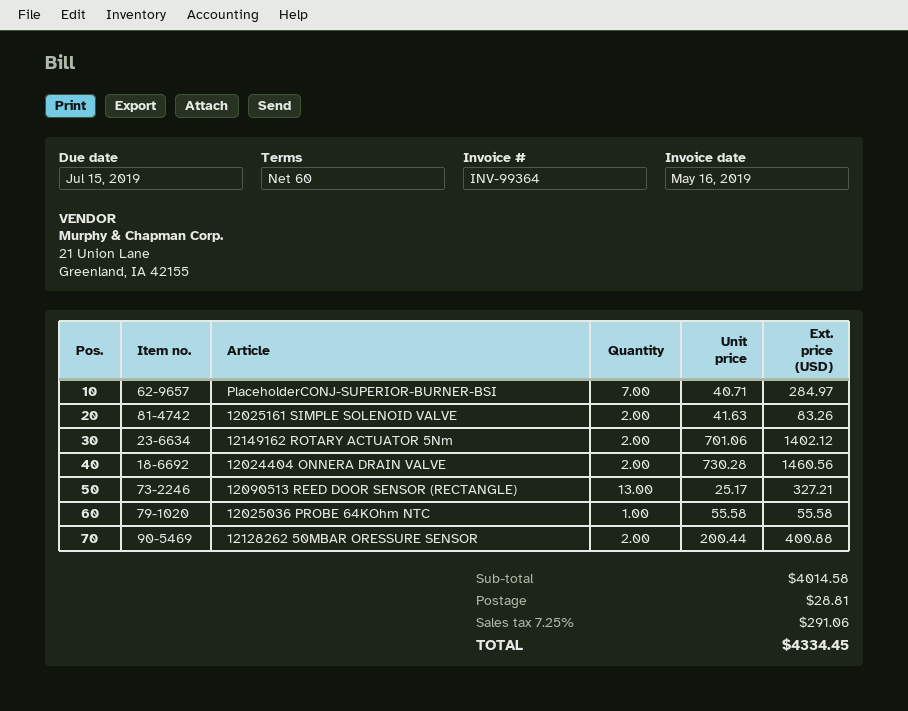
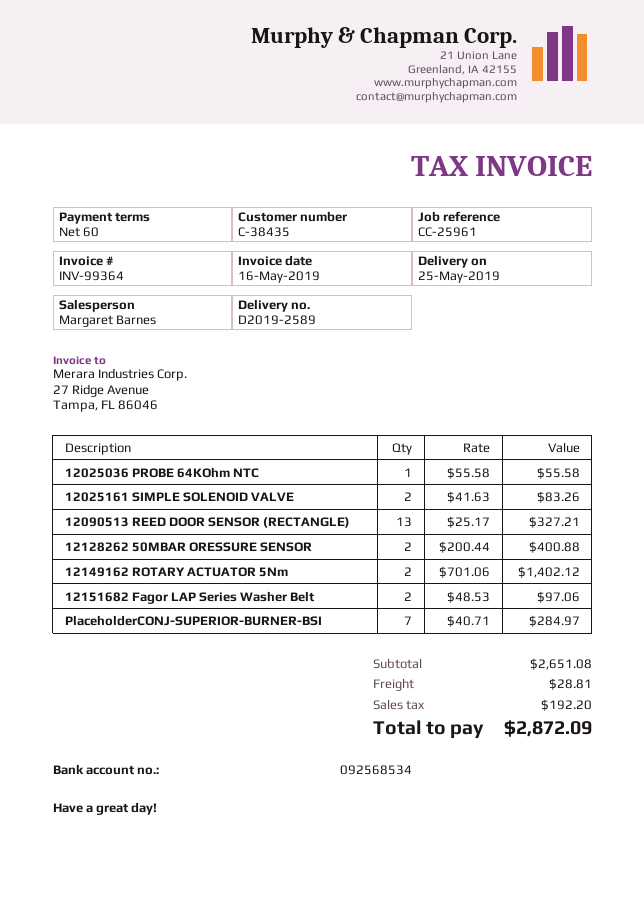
12024404 ONNERA DRAIN VALVE: 2 x 730.28 = 1460.56 -> none
12151682 Fagor LAP Series Washer Belt: none -> 2 x 48.53 = 97.06
subtotal: 4014.58 -> 2651.08
tax: 291.06 -> 192.20
total: 4334.45 -> 2872.09

